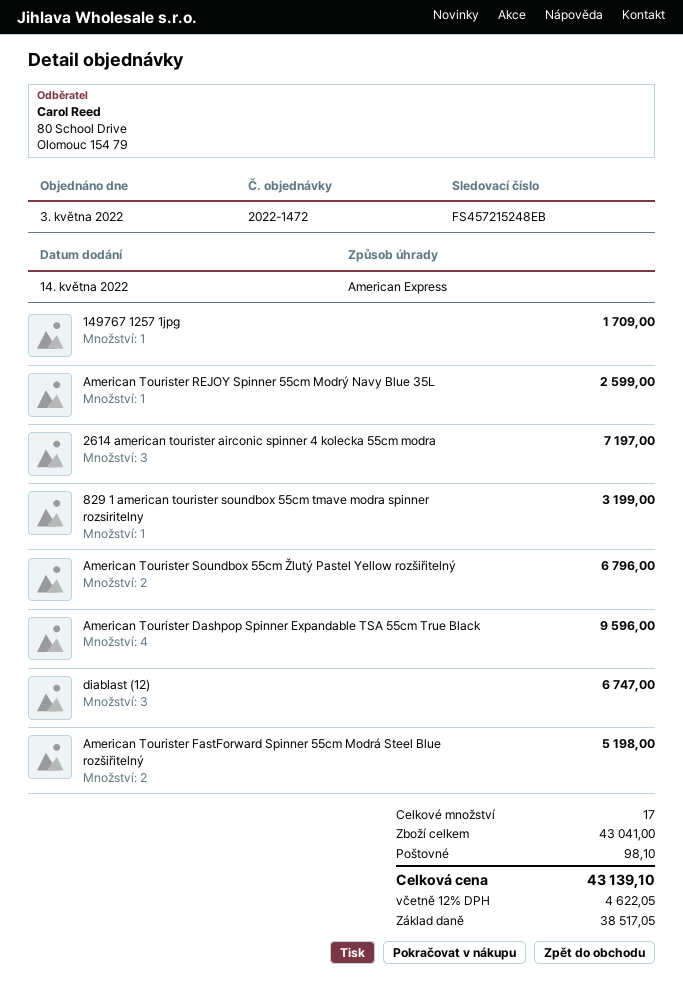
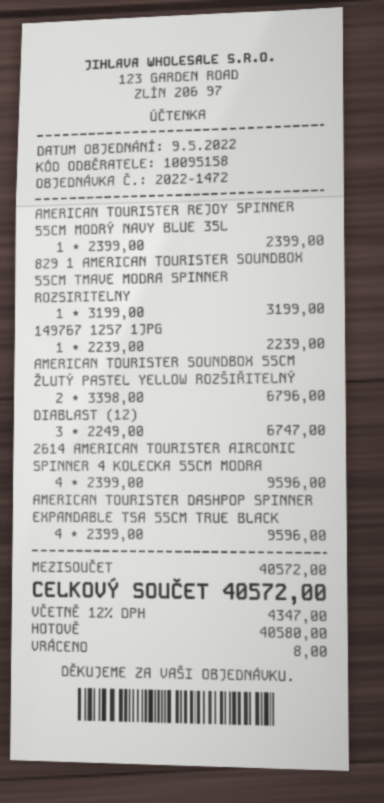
order date: 2022-05-03 -> 2022-05-09
payment method: American Express -> cash
149767 1257 1jpg: 1 for 1709.00 -> 1 for 2239.00
American Tourister REJOY Spinner 55cm Modrý Navy Blue 35L: 1 for 2599.00 -> 1 for 2399.00
2614 american tourister airconic spinner 4 kolecka 55cm modra: 3 for 7197.00 -> 4 for 9596.00
American Tourister FastForward Spinner 55cm Modrá Steel Blue rozšiřitelný: 2 for 5198.00 -> none
subtotal: 43041.00 -> 40572.00
shipping: 98.10 -> none
tax: 12% = 4622.05 -> 12% = 4347.00
total: 43139.10 -> 40572.00

